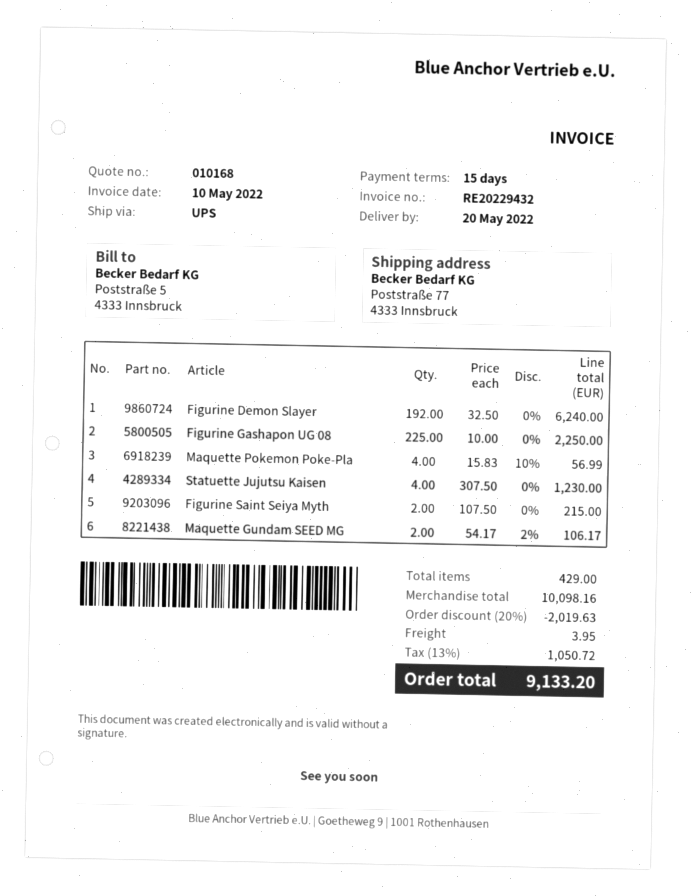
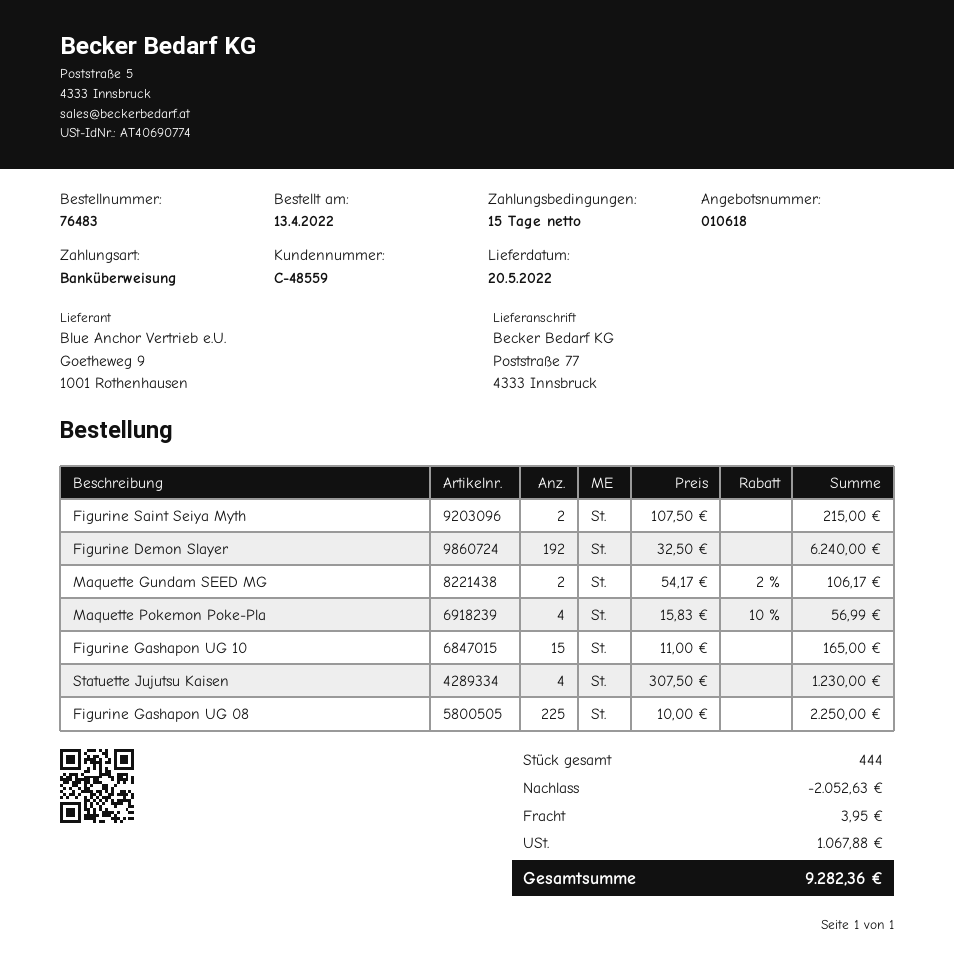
quote number: 010168 -> 010618
Figurine Gashapon UG 10: none -> 15 x 11.00 = 165.00
total quantity: 429 -> 444
discount: 2019.63 -> 2052.63
tax: 1050.72 -> 1067.88
total: 9133.20 -> 9282.36

